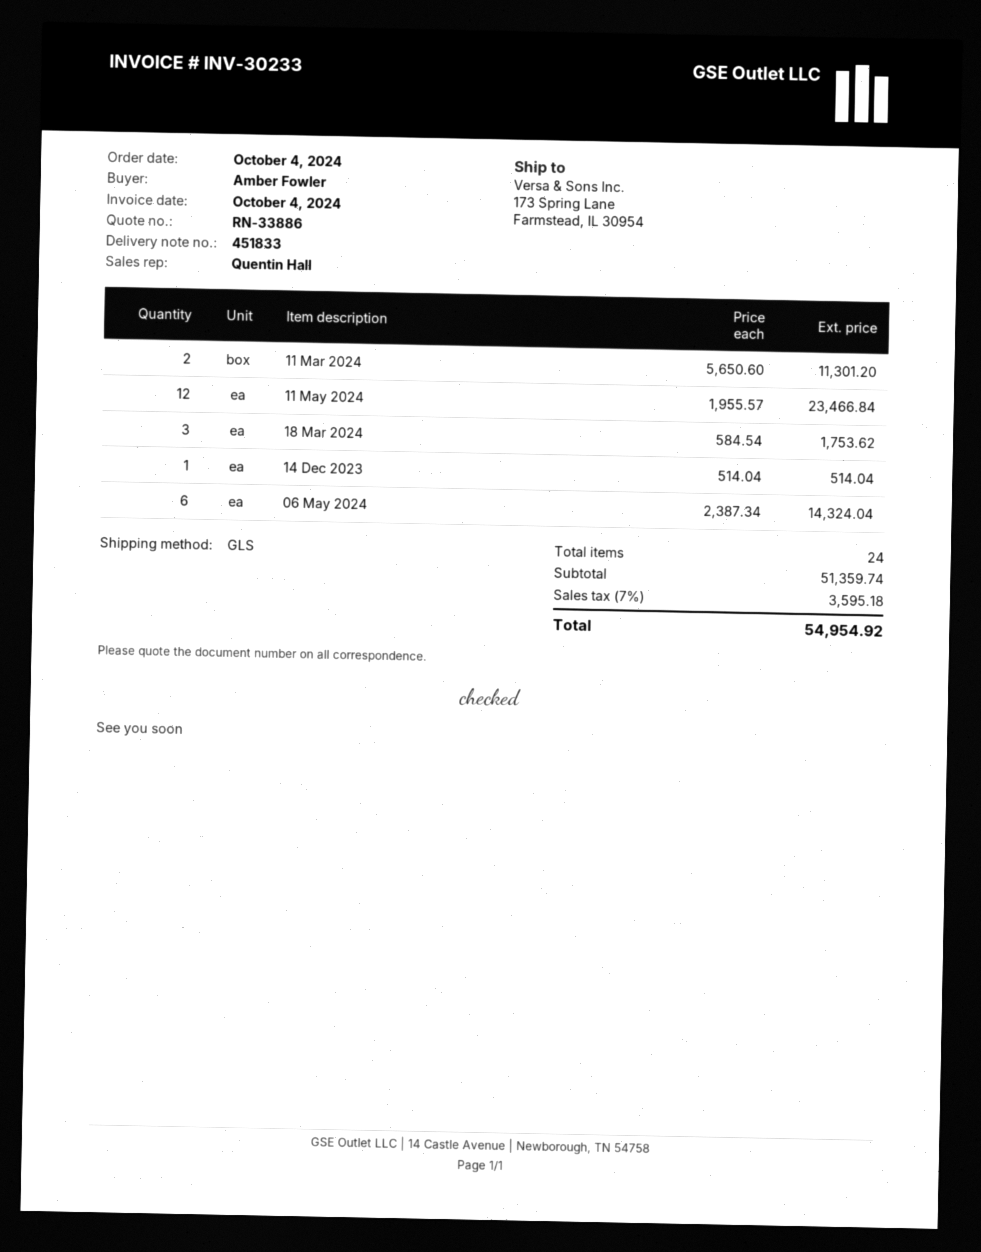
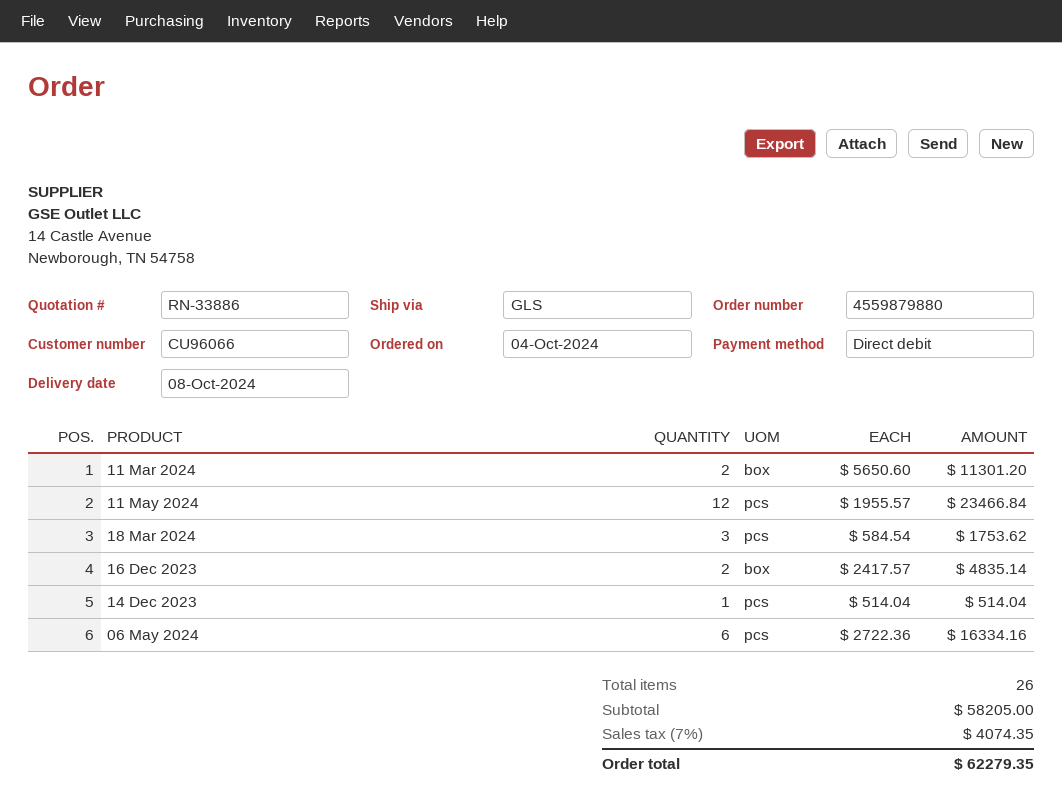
06 May 2024: 6 x 2387.34 = 14324.04 -> 6 x 2722.36 = 16334.16
16 Dec 2023: none -> 2 x 2417.57 = 4835.14
total quantity: 24 -> 26
subtotal: 51359.74 -> 58205.00
tax: 7% = 3595.18 -> 7% = 4074.35
total: 54954.92 -> 62279.35

